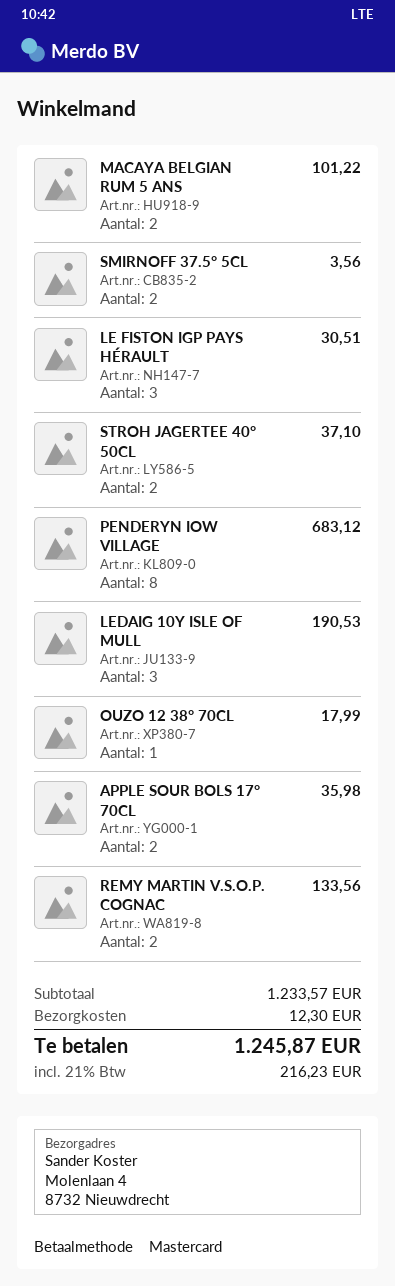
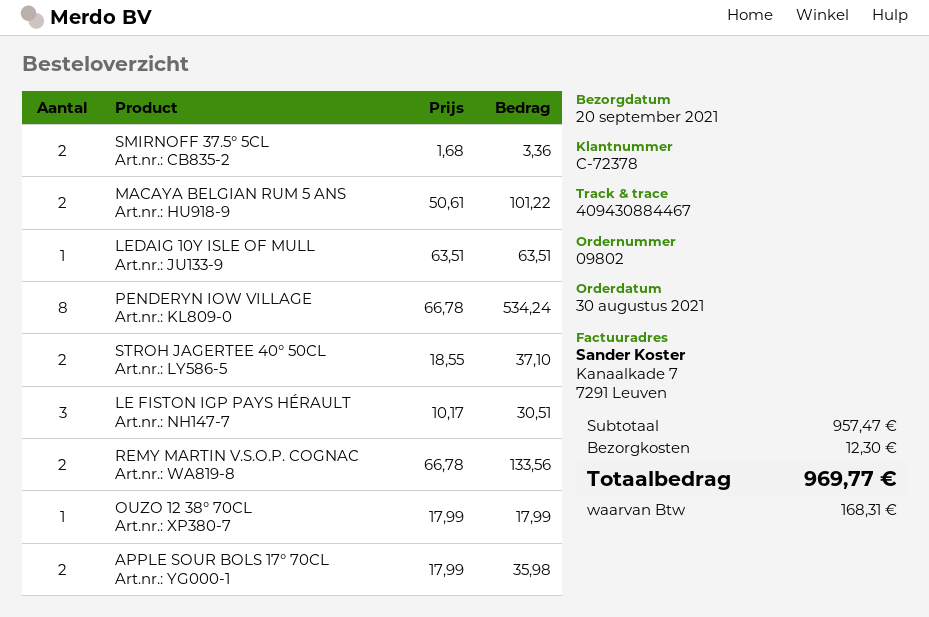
SMIRNOFF 37.5° 5CL: 2 for 3.56 -> 2 for 3.36
PENDERYN IOW VILLAGE: 8 for 683.12 -> 8 for 534.24
LEDAIG 10Y ISLE OF MULL: 3 for 190.53 -> 1 for 63.51
subtotal: 1233.57 -> 957.47
tax: 216.23 -> 168.31
total: 1245.87 -> 969.77

